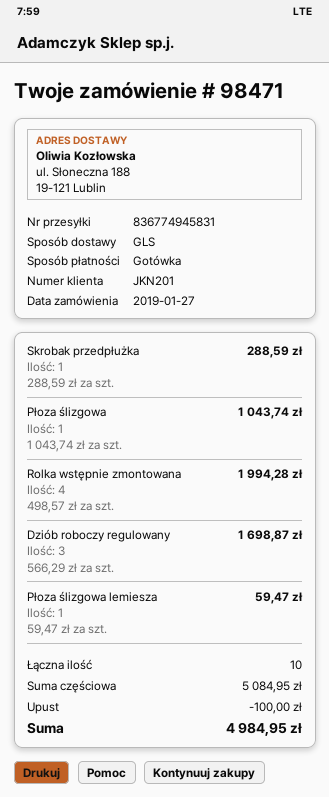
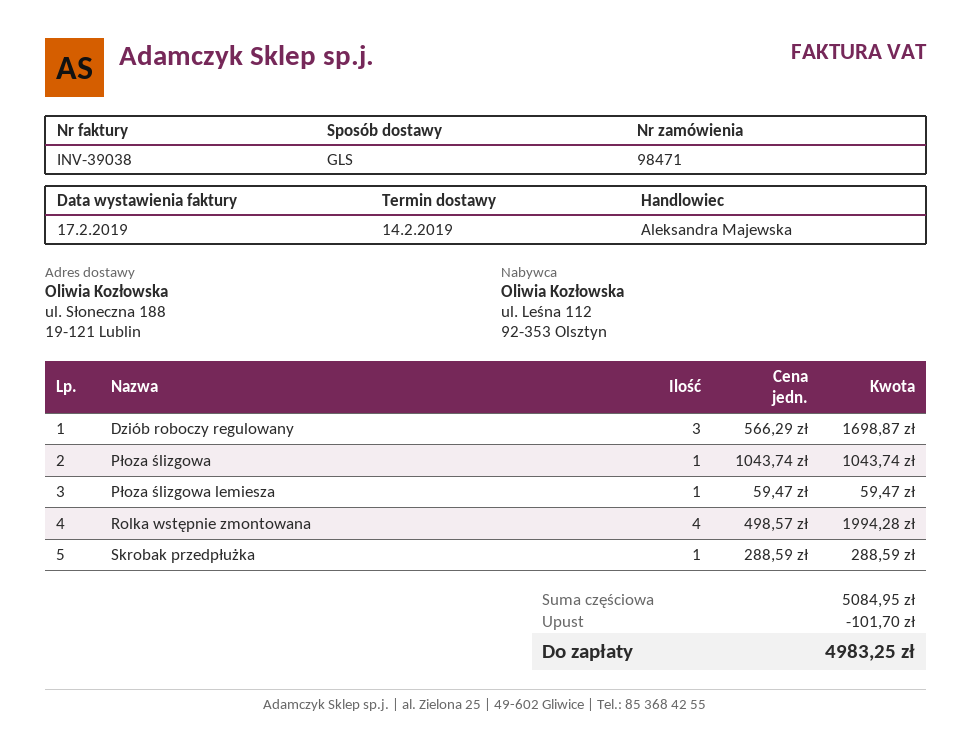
discount: 100.00 -> 101.70
total: 4984.95 -> 4983.25

